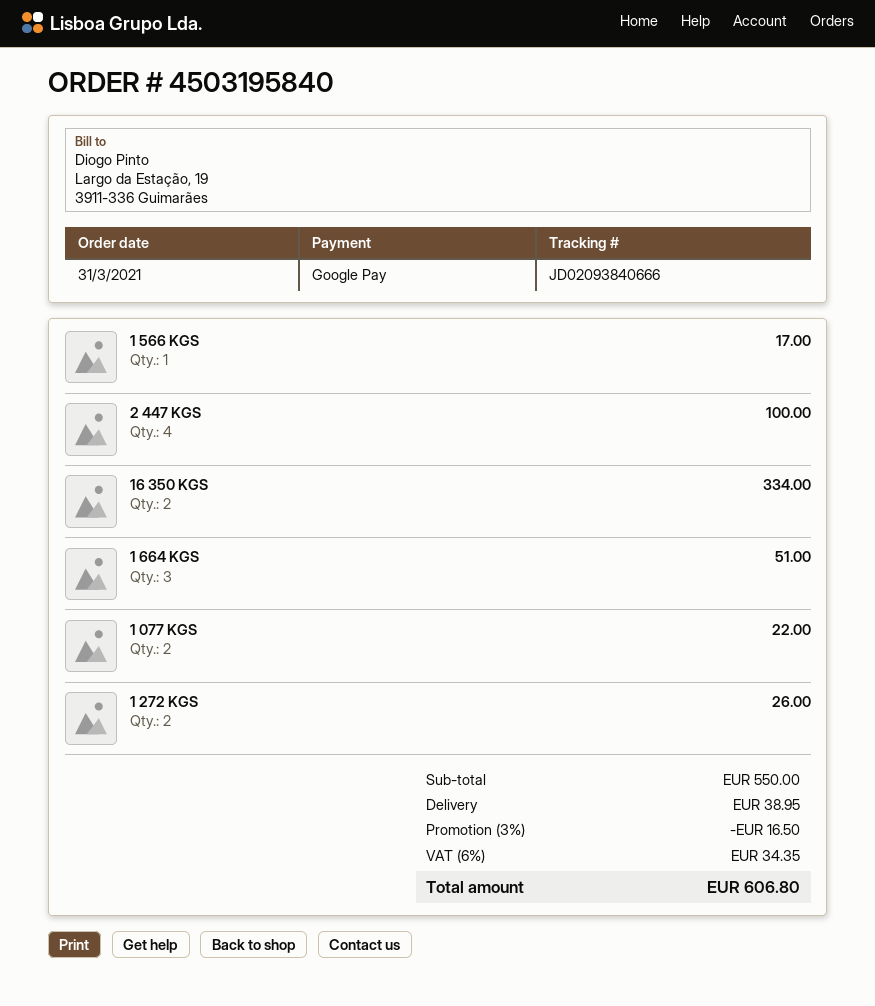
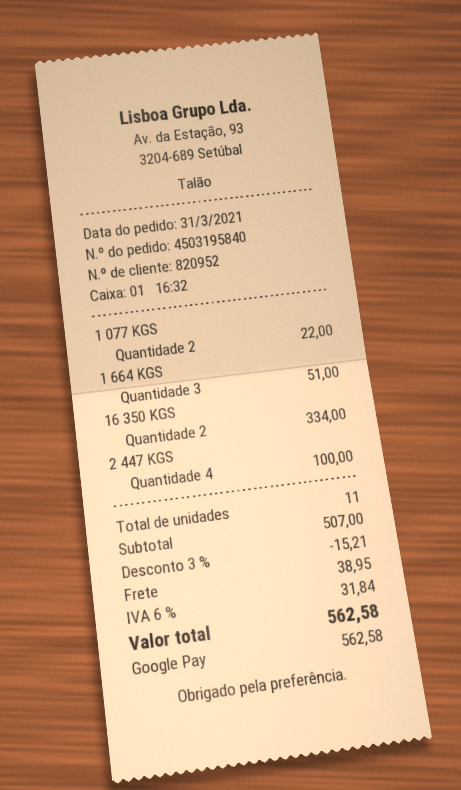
1 566 KGS: 1 for 17.00 -> none
1 272 KGS: 2 for 26.00 -> none
subtotal: 550.00 -> 507.00
discount: 3% = 16.50 -> 3% = 15.21
tax: 6% = 34.35 -> 6% = 31.84
total: 606.80 -> 562.58

